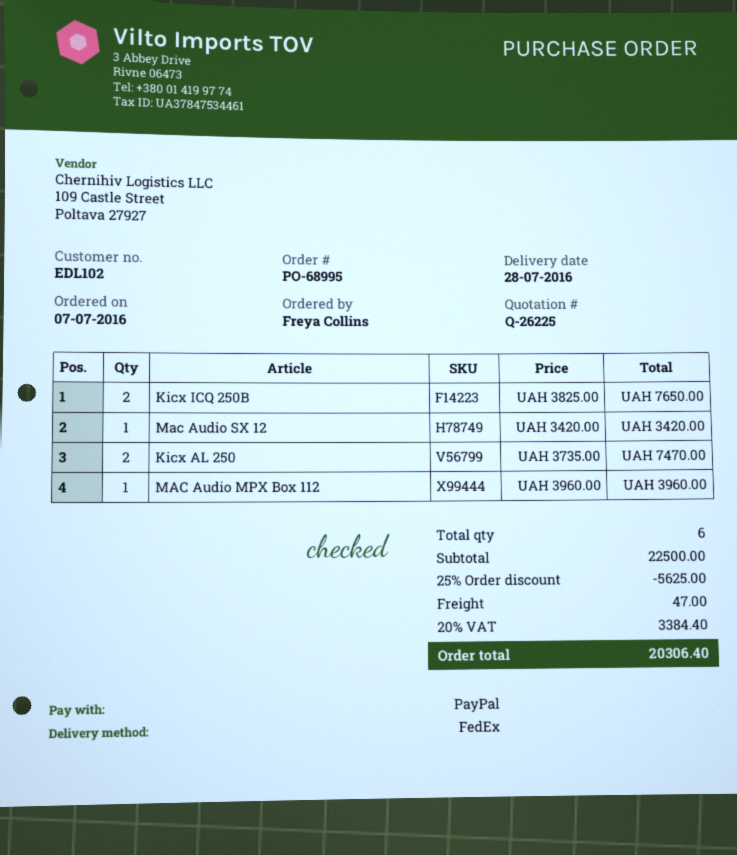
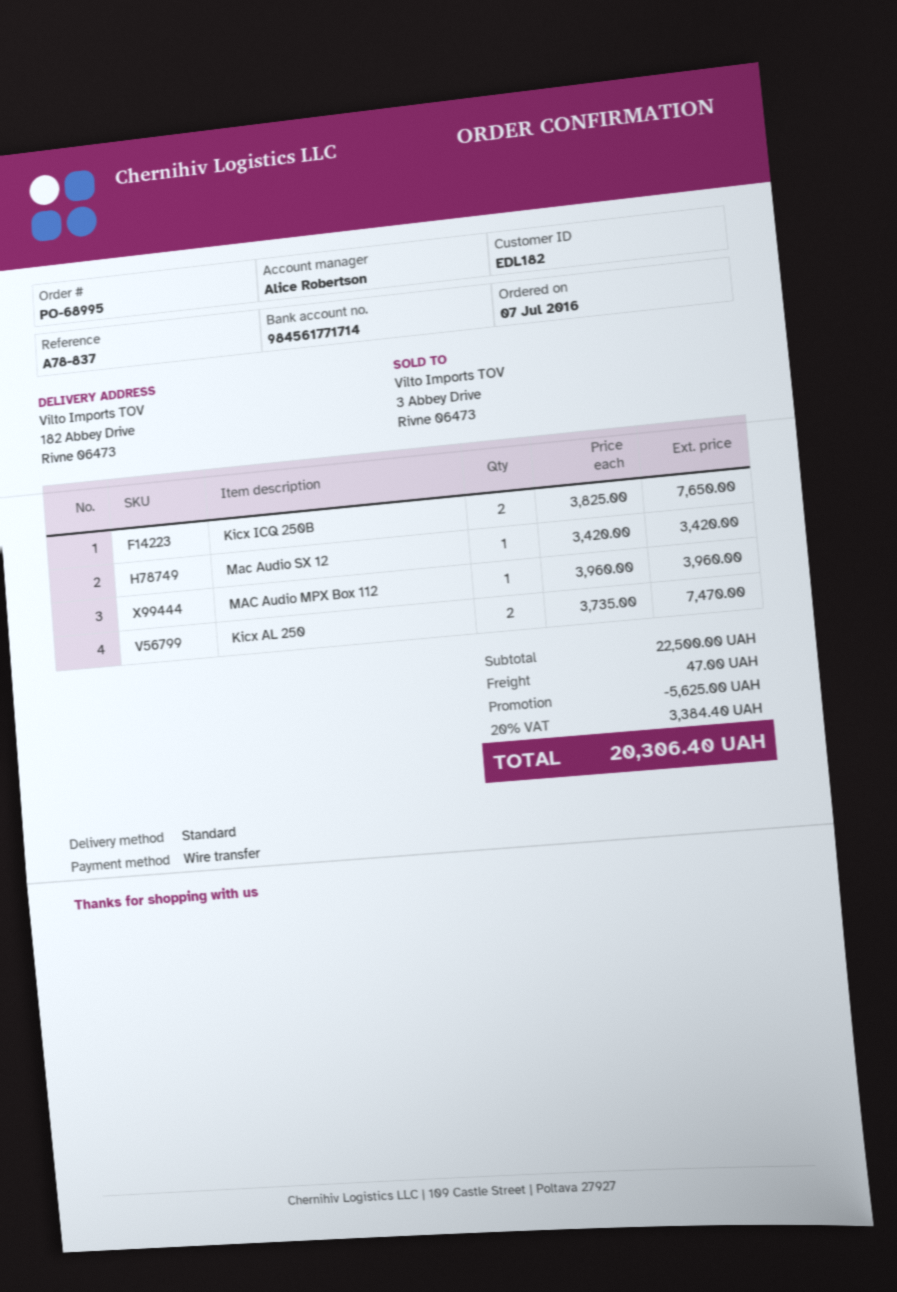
customer number: EDL102 -> EDL182
payment method: PayPal -> bank transfer
shipping method: FedEx -> standard

